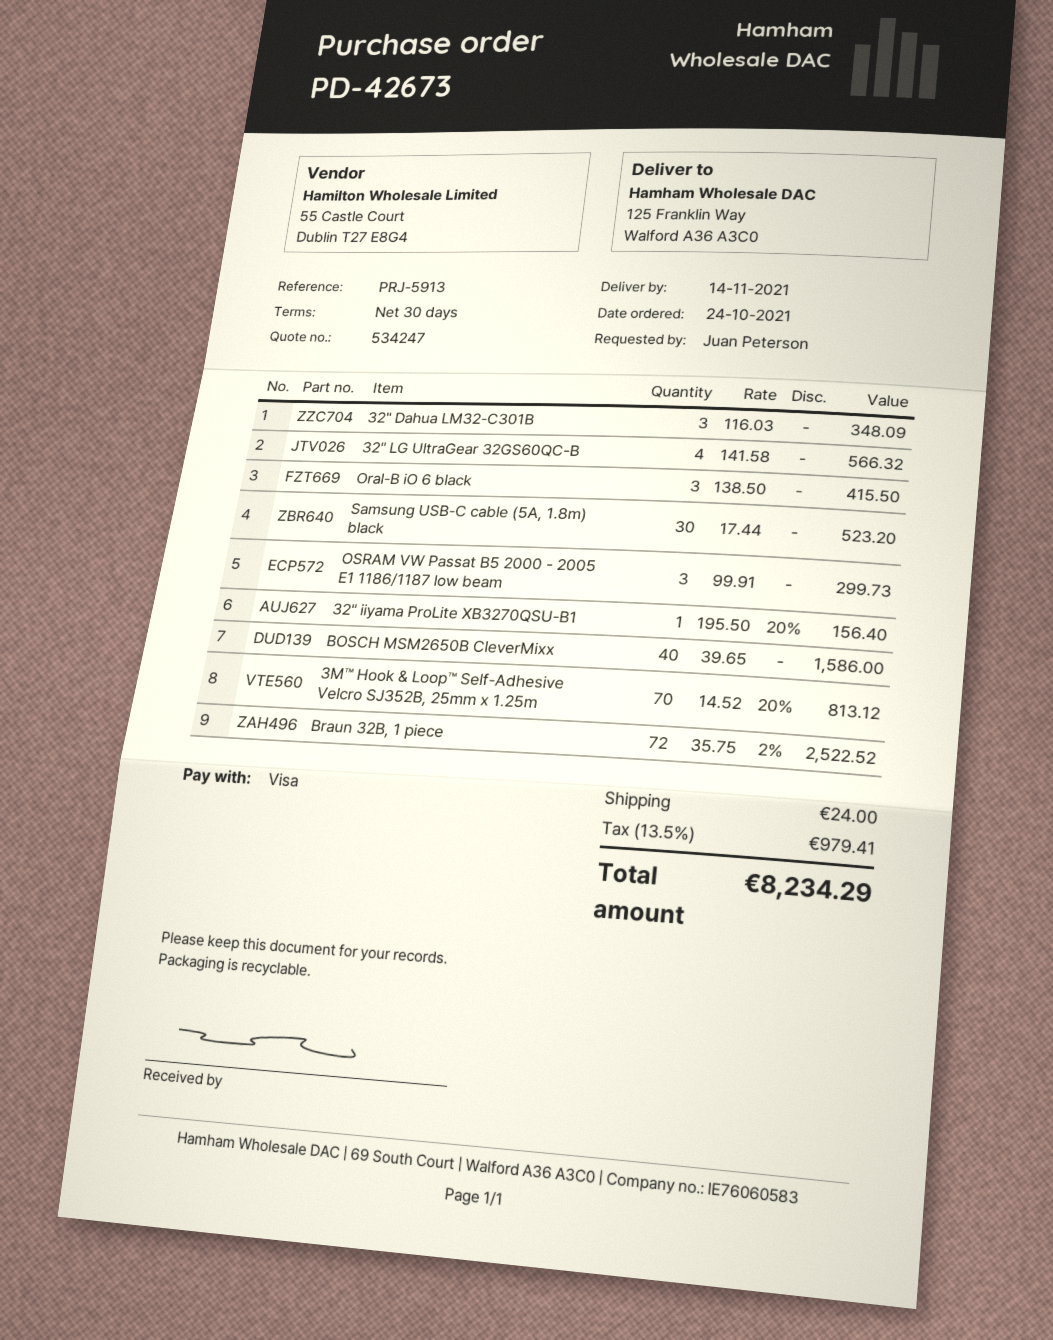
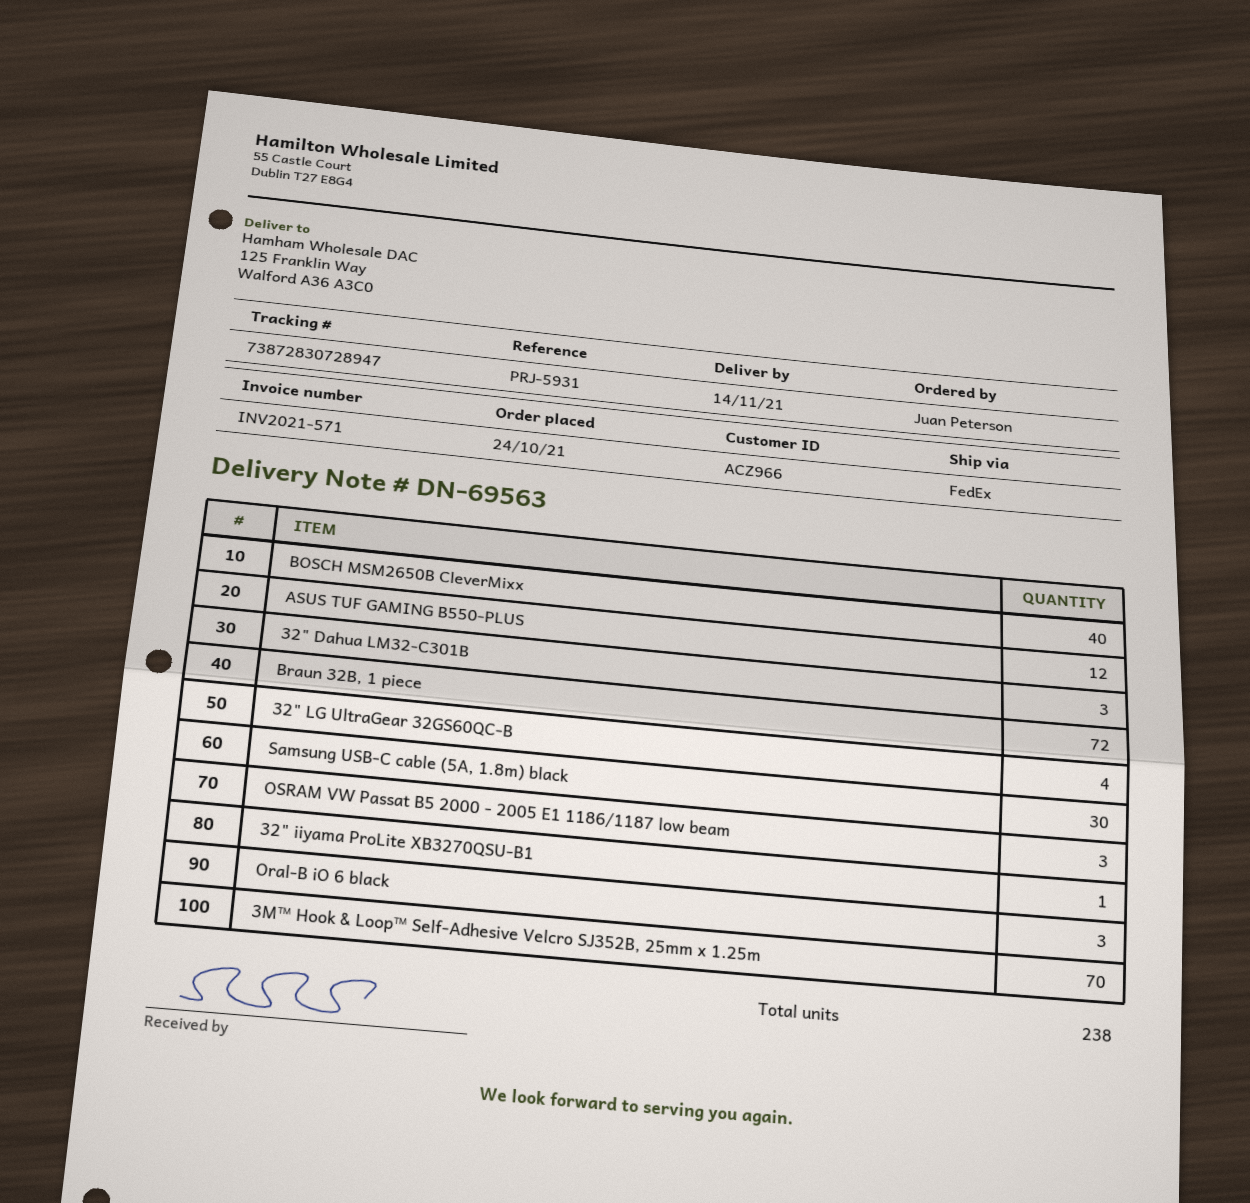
reference: PRJ-5913 -> PRJ-5931
ASUS TUF GAMING B550-PLUS: none -> 12

